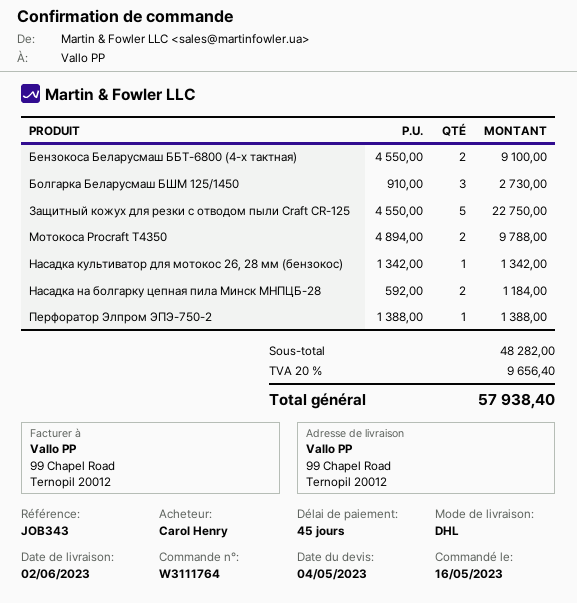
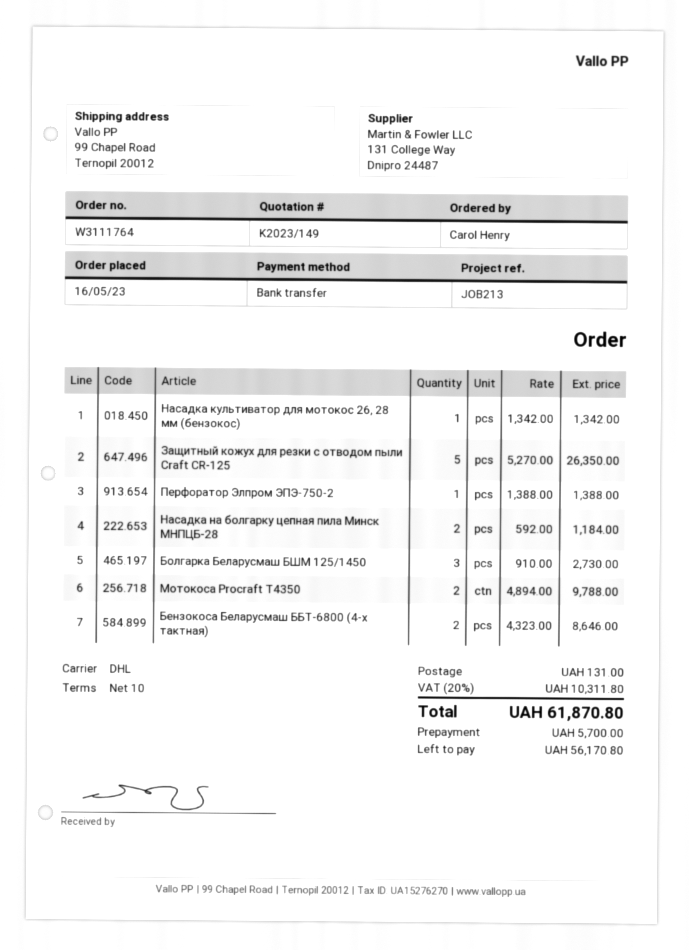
payment terms: 45 days -> 10 days
reference: JOB343 -> JOB213
Бензокоса Беларусмаш ББТ-6800 (4-х тактная): 2 x 4550.00 = 9100.00 -> 2 x 4323.00 = 8646.00
Защитный кожух для резки с отводом пыли Craft CR-125: 5 x 4550.00 = 22750.00 -> 5 x 5270.00 = 26350.00
shipping: none -> 131.00
tax: 20% = 9656.40 -> 20% = 10311.80
total: 57938.40 -> 61870.80

